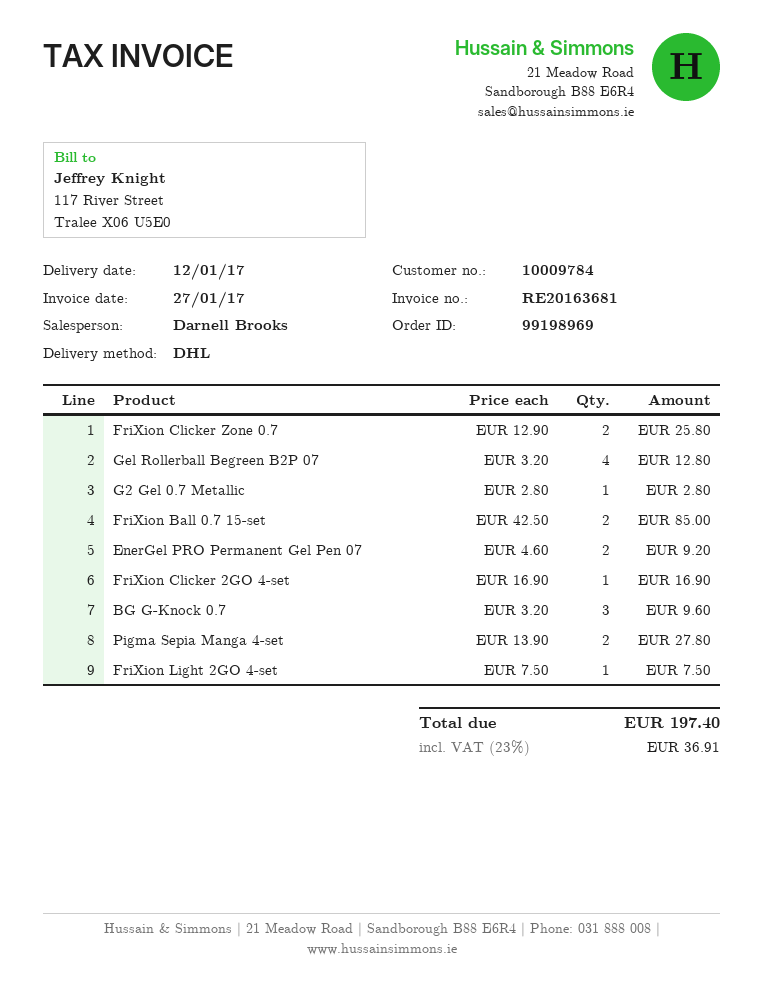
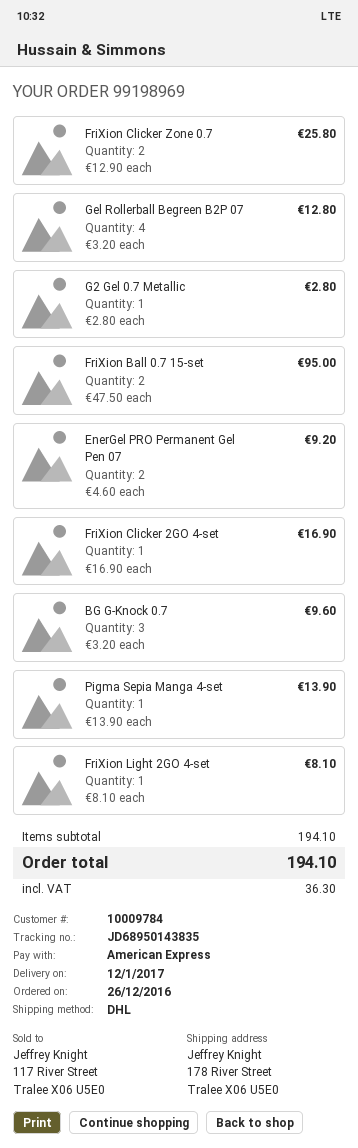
FriXion Ball 0.7 15-set: 2 x 42.50 = 85.00 -> 2 x 47.50 = 95.00
Pigma Sepia Manga 4-set: 2 x 13.90 = 27.80 -> 1 x 13.90 = 13.90
FriXion Light 2GO 4-set: 1 x 7.50 = 7.50 -> 1 x 8.10 = 8.10
tax: 36.91 -> 36.30
total: 197.40 -> 194.10

